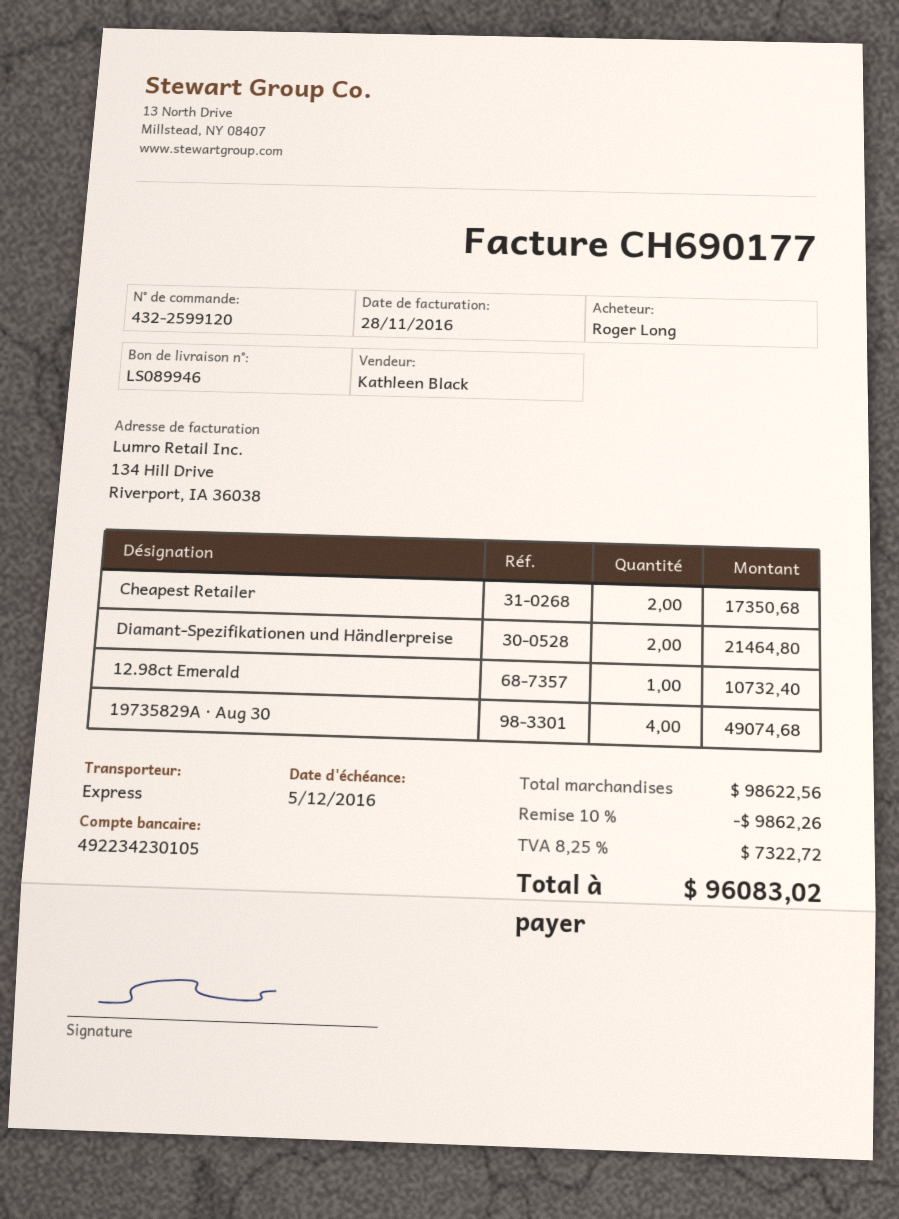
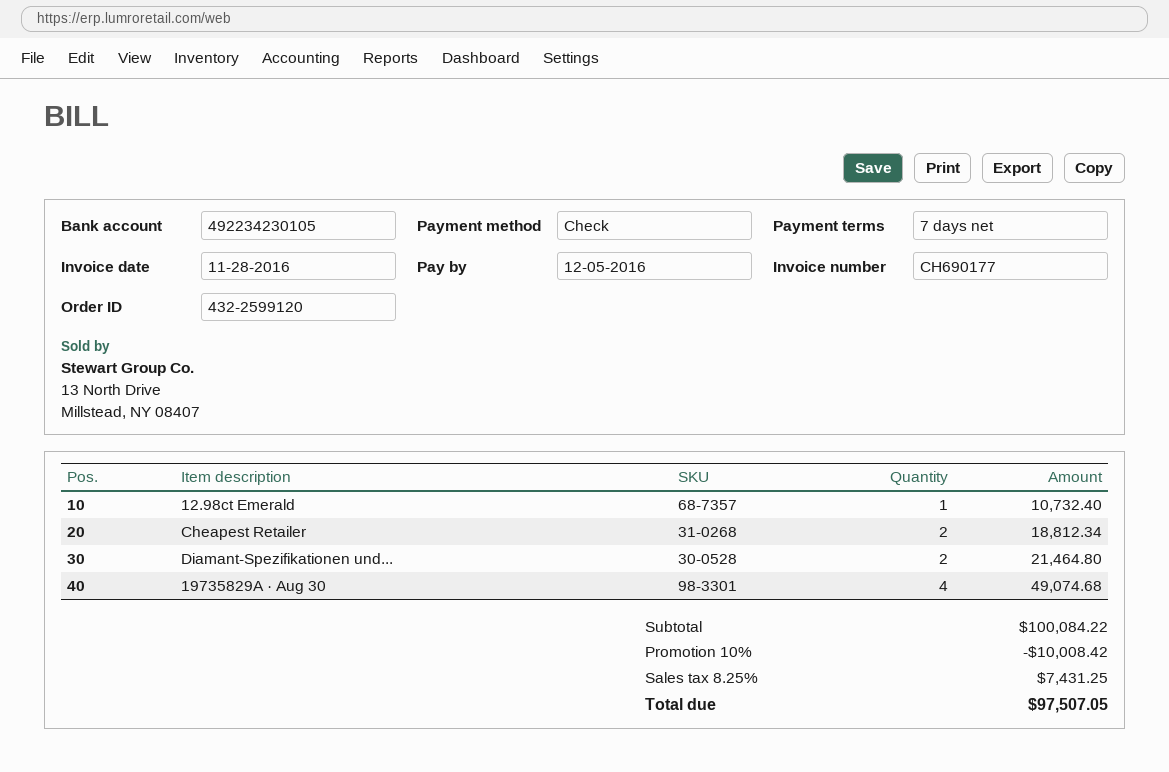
Cheapest Retailer: 2 for 17350.68 -> 2 for 18812.34
subtotal: 98622.56 -> 100084.22
discount: 10% = 9862.26 -> 10% = 10008.42
tax: 8.25% = 7322.72 -> 8.25% = 7431.25
total: 96083.02 -> 97507.05

